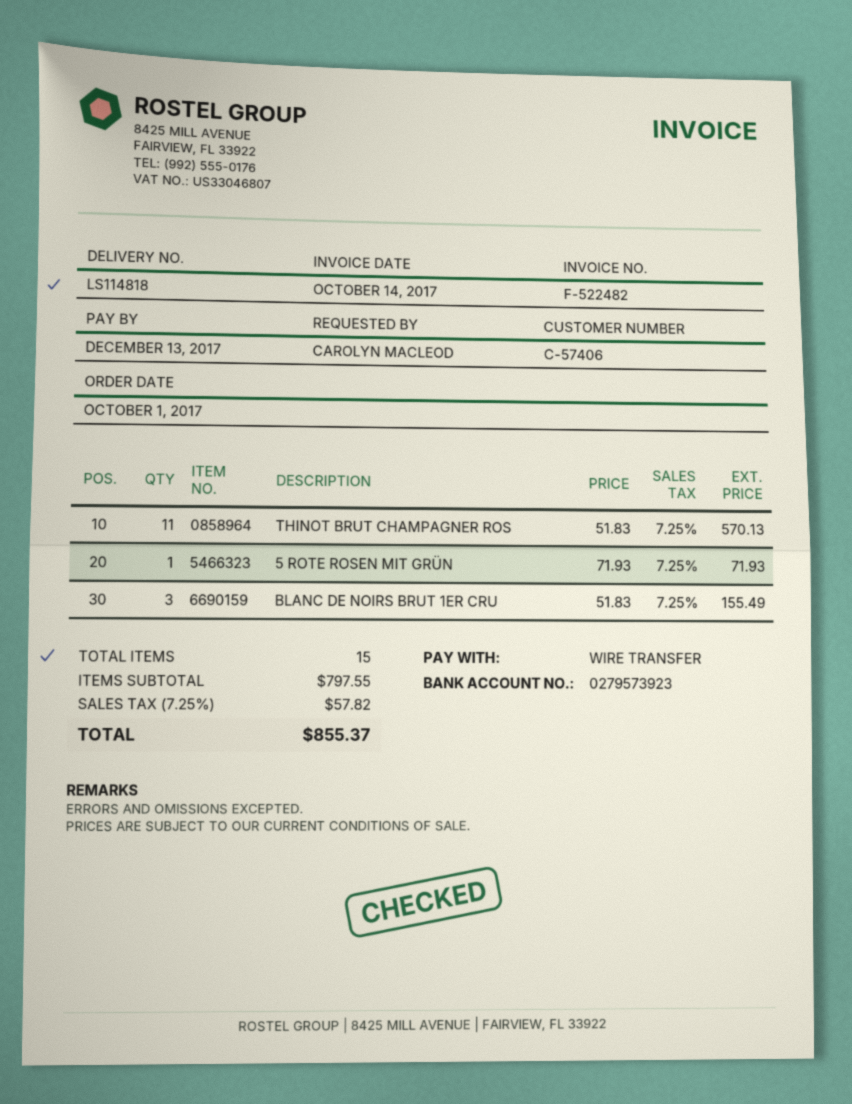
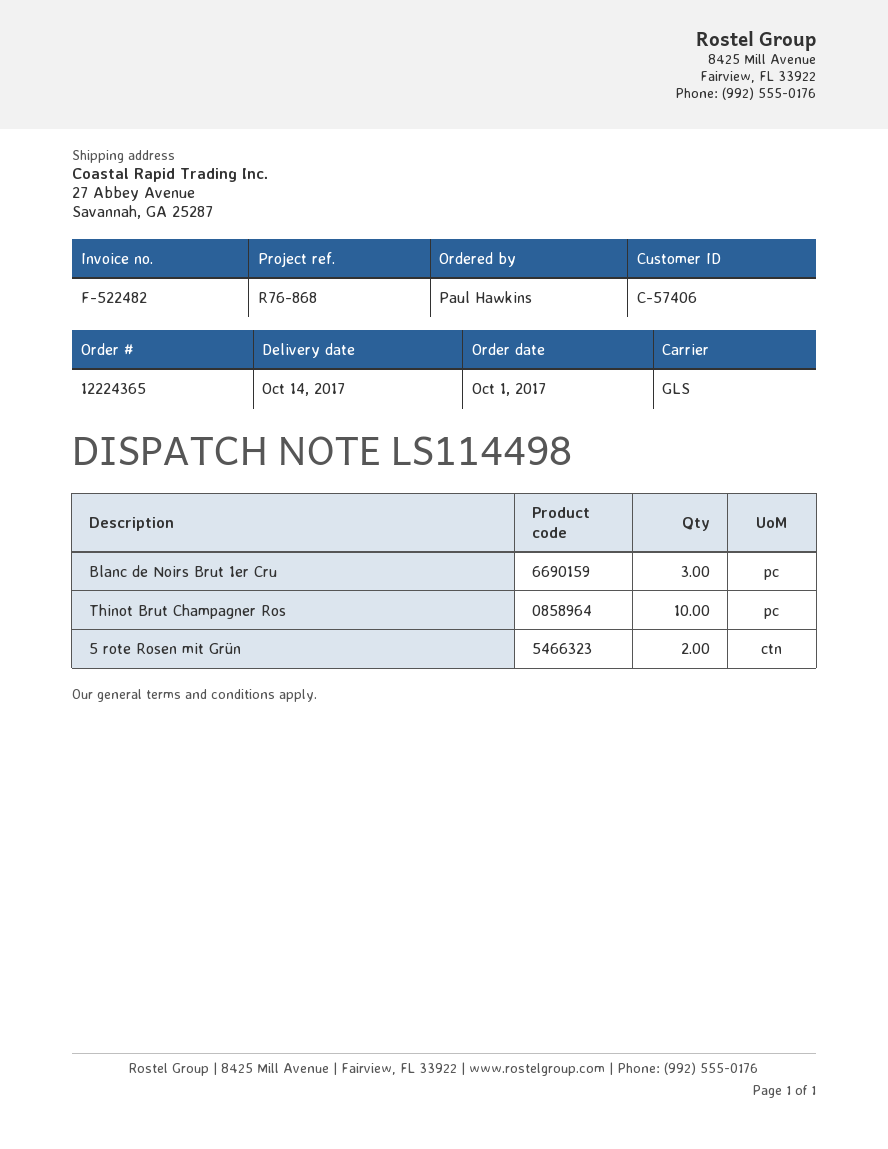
delivery note number: LS114818 -> LS114498
ordered by: CAROLYN MACLEOD -> Paul Hawkins
THINOT BRUT CHAMPAGNER ROS: 11 -> 10
5 ROTE ROSEN MIT GRÜN: 1 -> 2

